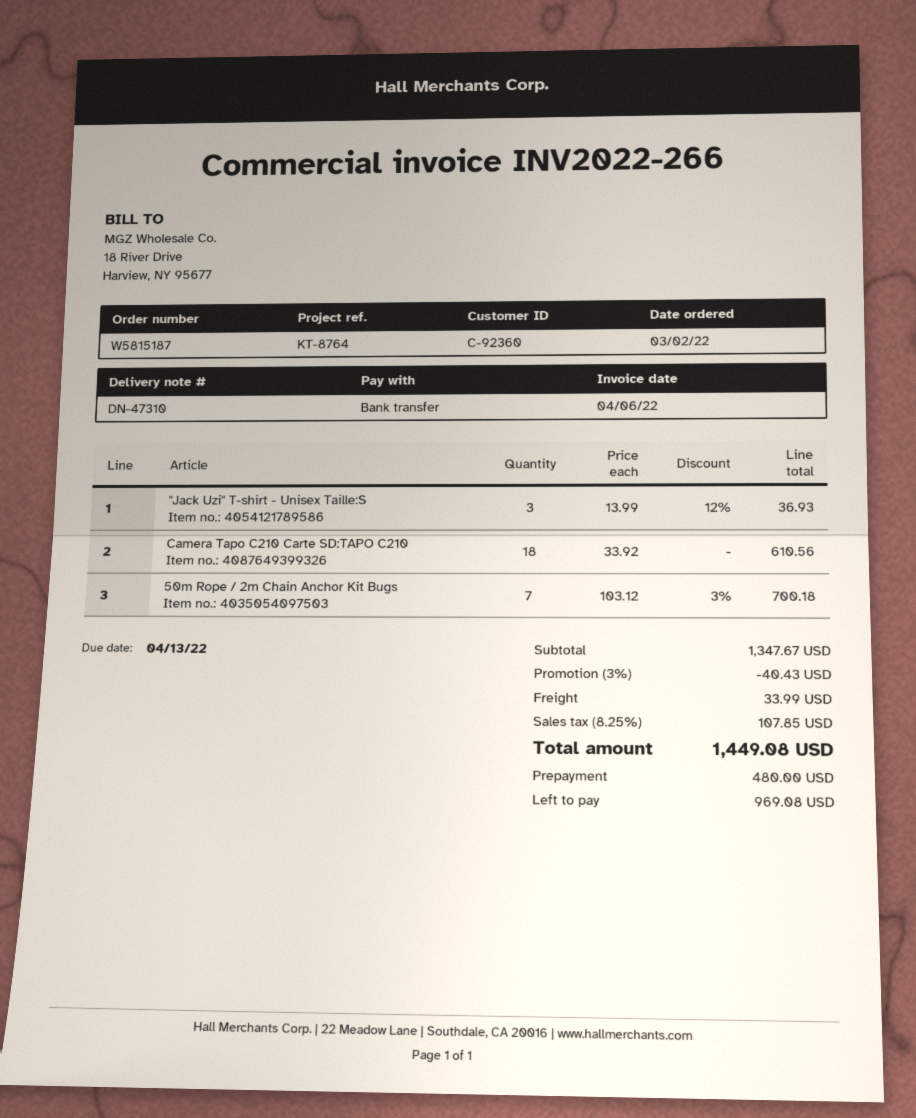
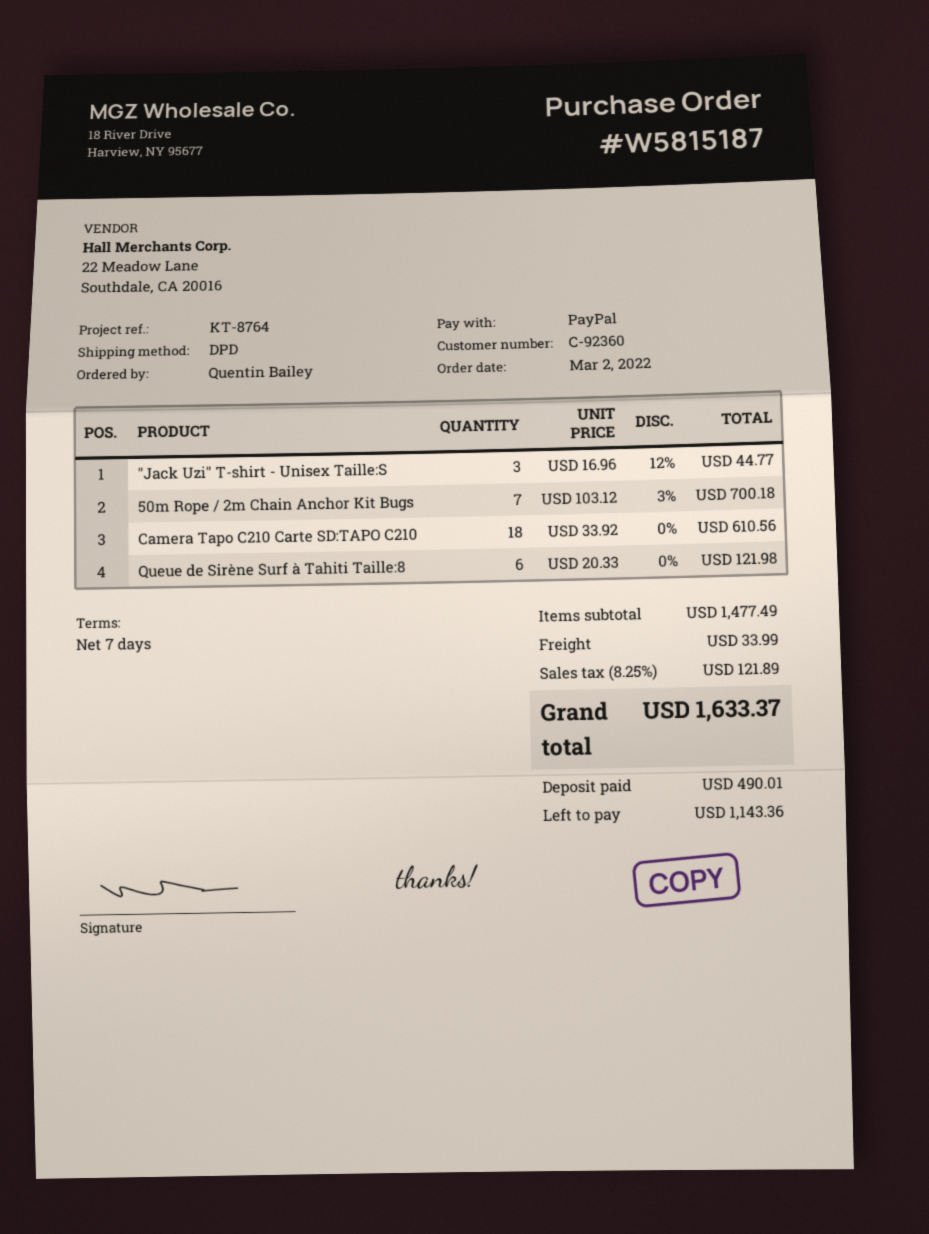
payment method: bank transfer -> PayPal
"Jack Uzi" T-shirt - Unisex Taille:S: 3 x 13.99 - 12% = 36.93 -> 3 x 16.96 - 12% = 44.77
Queue de Sirène Surf à Tahiti Taille:8: none -> 6 x 20.33 = 121.98
subtotal: 1347.67 -> 1477.49
discount: 3% = 40.43 -> none
tax: 8.25% = 107.85 -> 8.25% = 121.89
total: 1449.08 -> 1633.37
deposit: 480.00 -> 490.01
balance: 969.08 -> 1143.36

